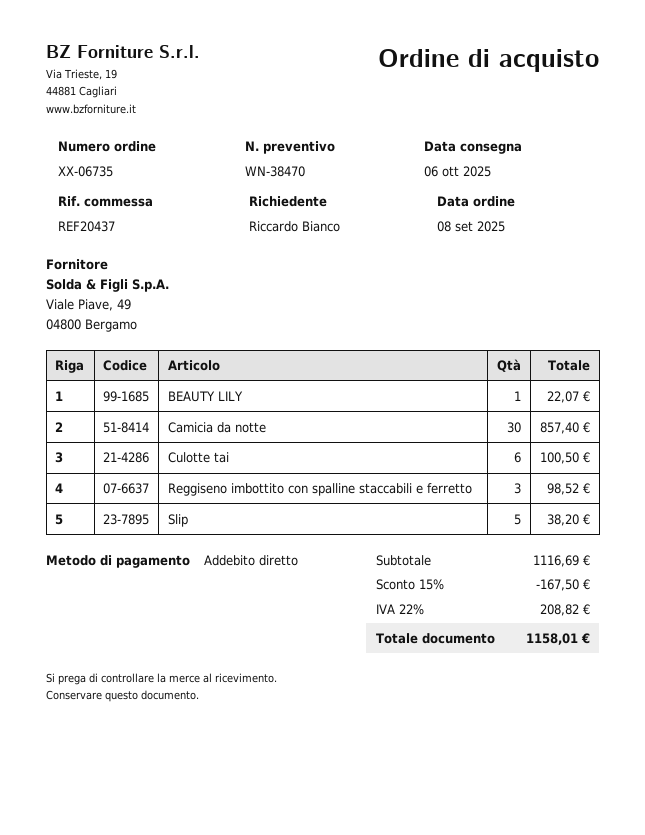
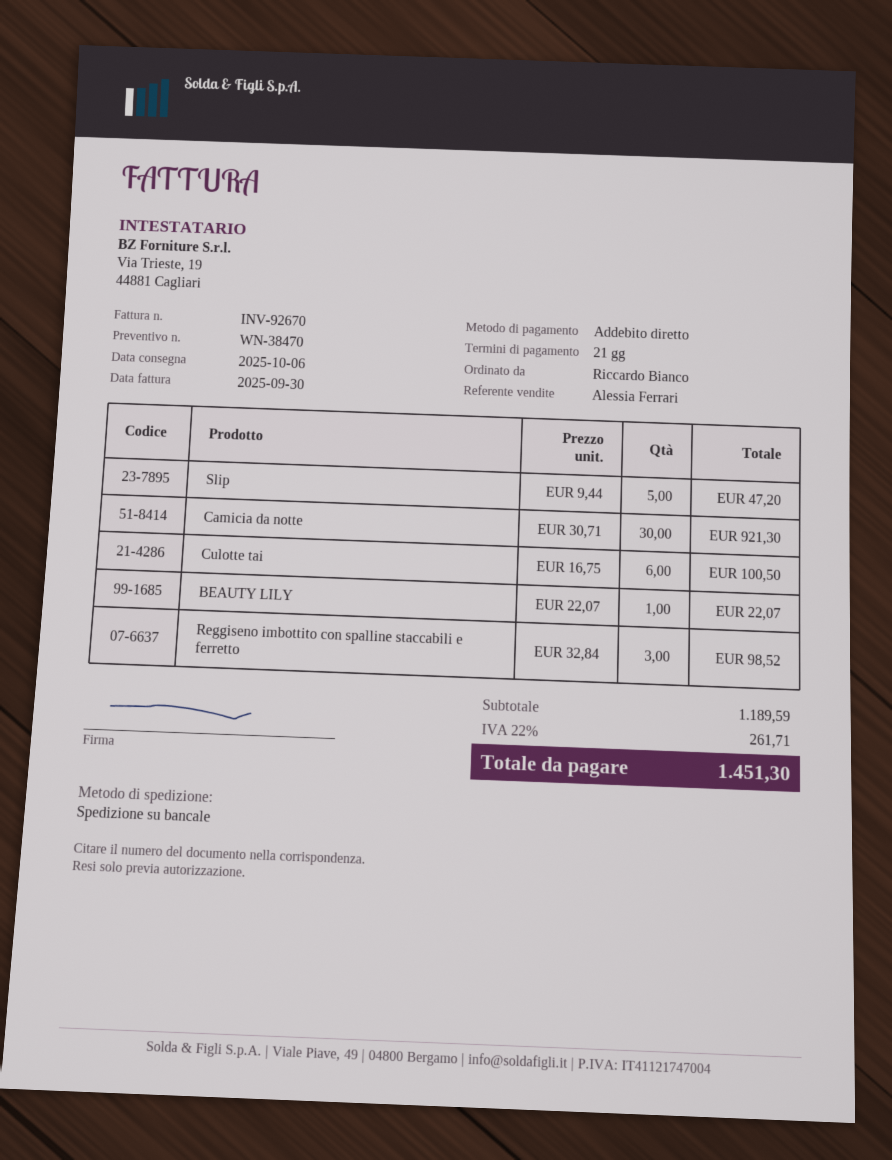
Camicia da notte: 30 for 857.40 -> 30 for 921.30
Slip: 5 for 38.20 -> 5 for 47.20
subtotal: 1116.69 -> 1189.59
discount: 15% = 167.50 -> none
tax: 22% = 208.82 -> 22% = 261.71
total: 1158.01 -> 1451.30

